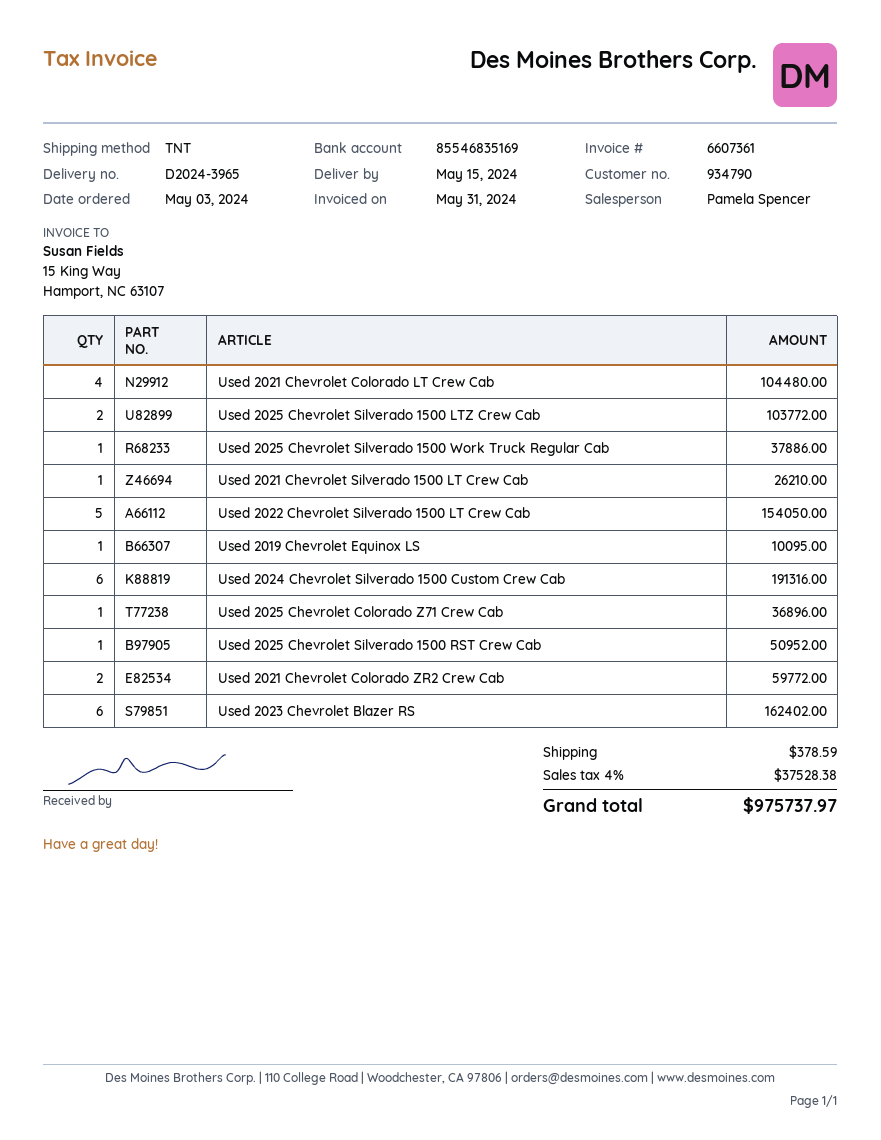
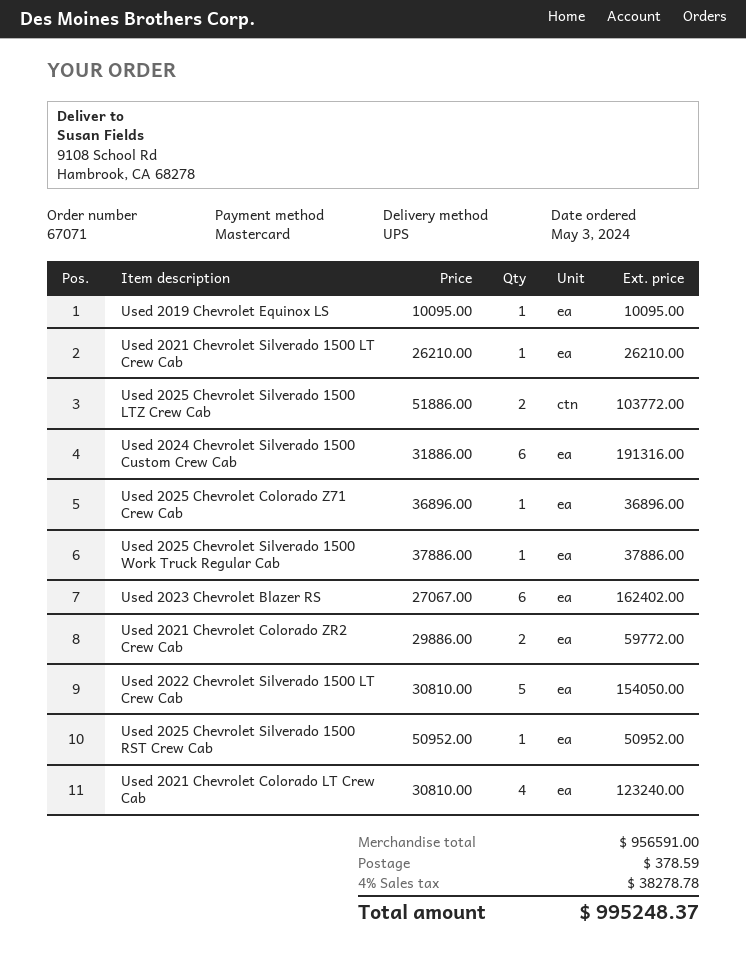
shipping method: TNT -> UPS
Used 2021 Chevrolet Colorado LT Crew Cab: 4 for 104480.00 -> 4 for 123240.00
tax: 4% = 37528.38 -> 4% = 38278.78
total: 975737.97 -> 995248.37

